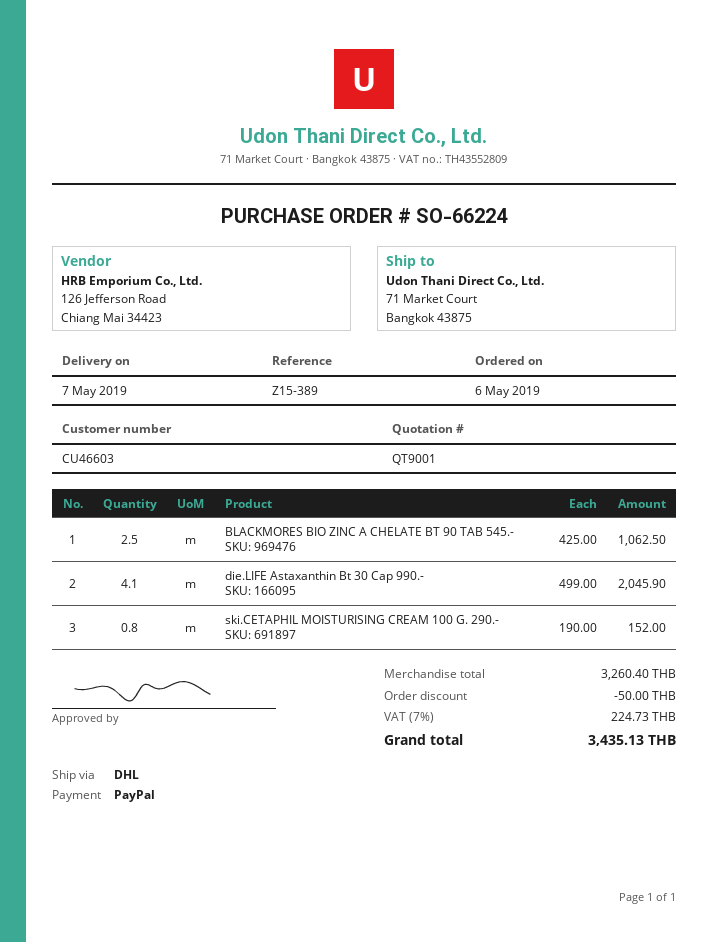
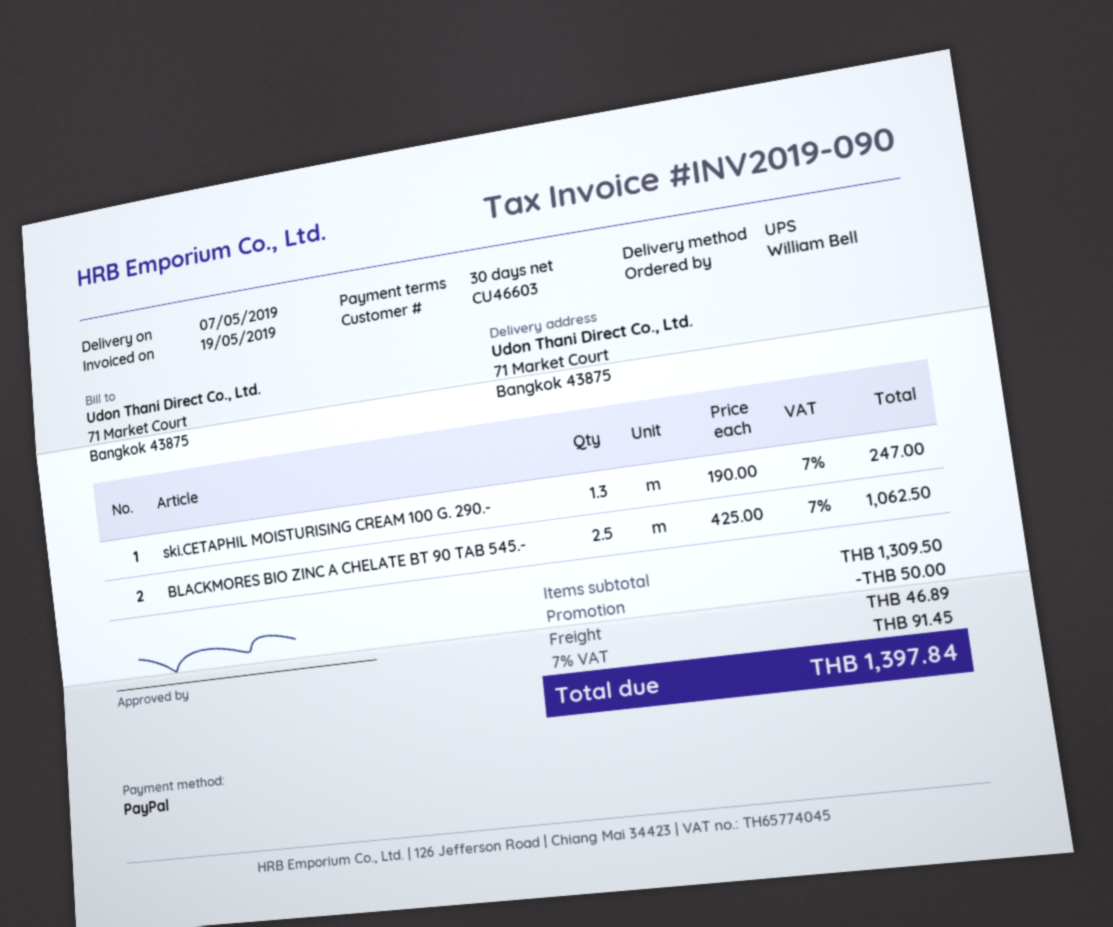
shipping method: DHL -> UPS
die.LIFE Astaxanthin Bt 30 Cap 990.-: 4.1 x 499.00 = 2045.90 -> none
ski.CETAPHIL MOISTURISING CREAM 100 G. 290.-: 0.8 x 190.00 = 152.00 -> 1.3 x 190.00 = 247.00
subtotal: 3260.40 -> 1309.50
shipping: none -> 46.89
tax: 7% = 224.73 -> 7% = 91.45
total: 3435.13 -> 1397.84

